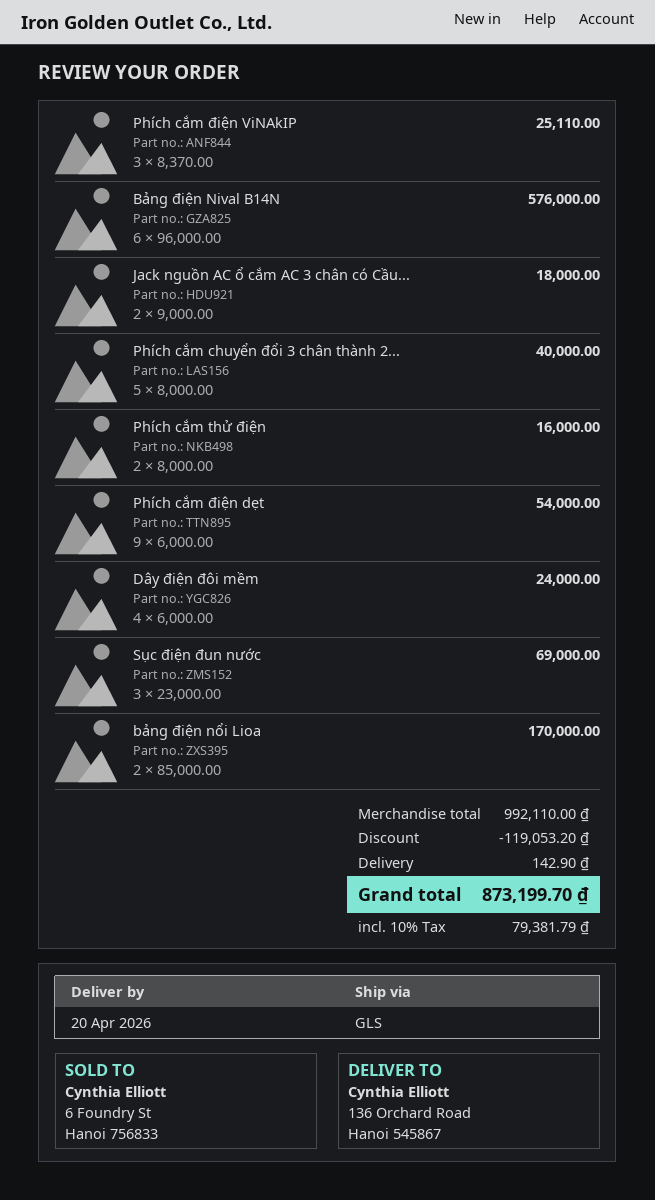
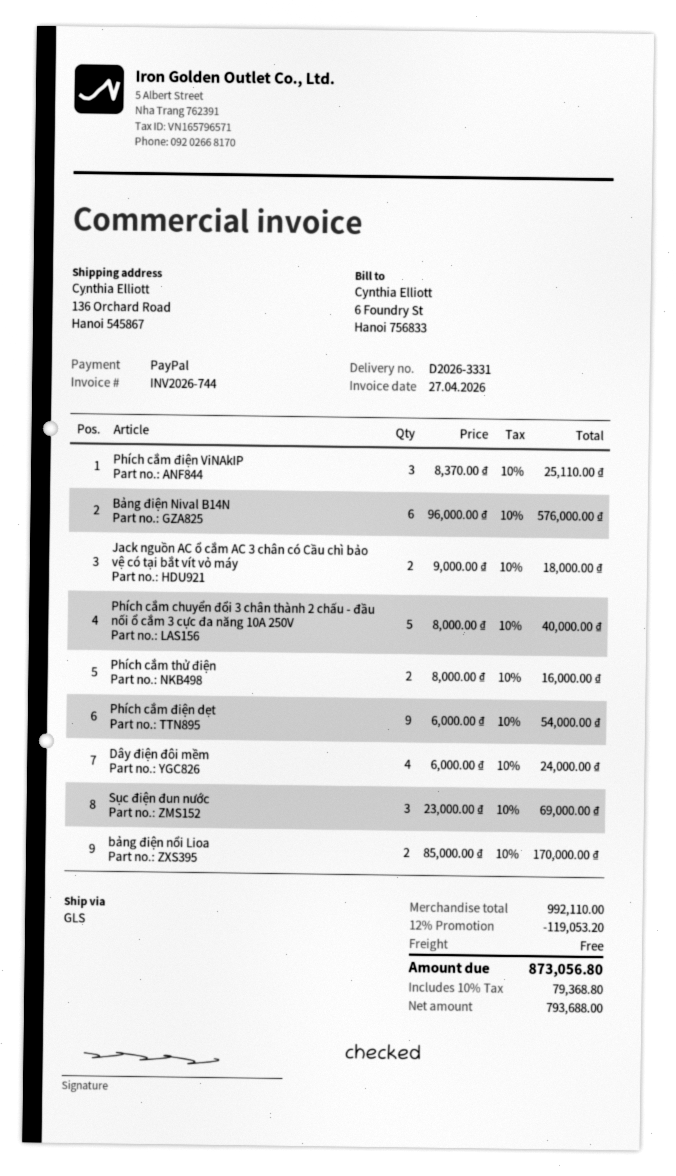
shipping: 142.90 -> 0.00
tax: 10% = 79381.79 -> 10% = 79368.80
total: 873199.70 -> 873056.80

